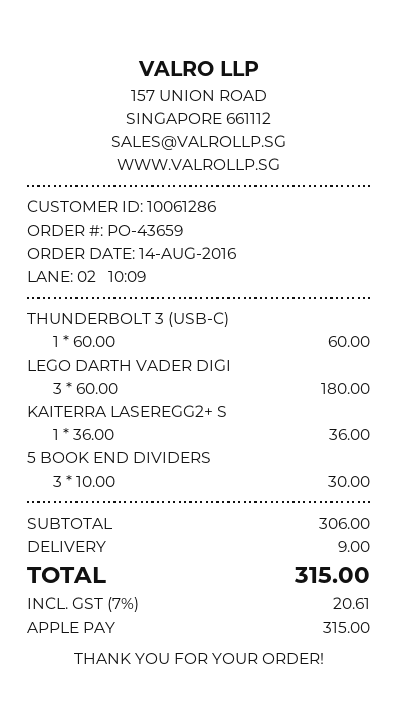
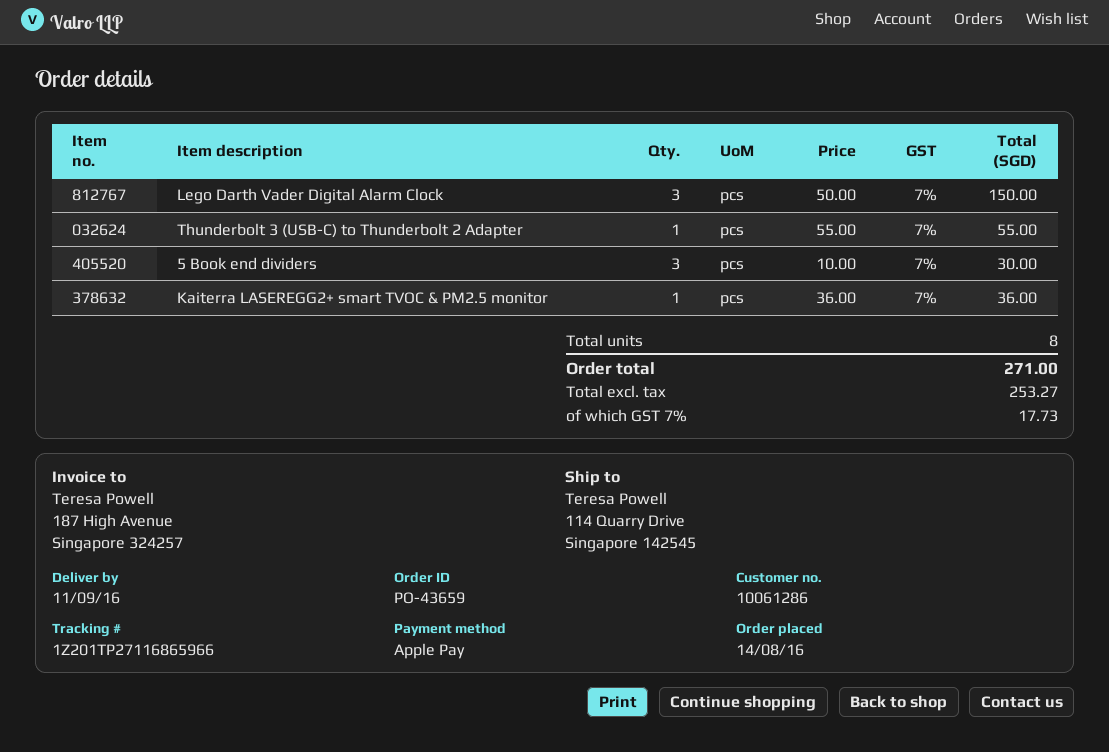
THUNDERBOLT 3 (USB-C): 1 x 60.00 = 60.00 -> 1 x 55.00 = 55.00
LEGO DARTH VADER DIGI: 3 x 60.00 = 180.00 -> 3 x 50.00 = 150.00
shipping: 9.00 -> none
tax: 7% = 20.61 -> 7% = 17.73
total: 315.00 -> 271.00

